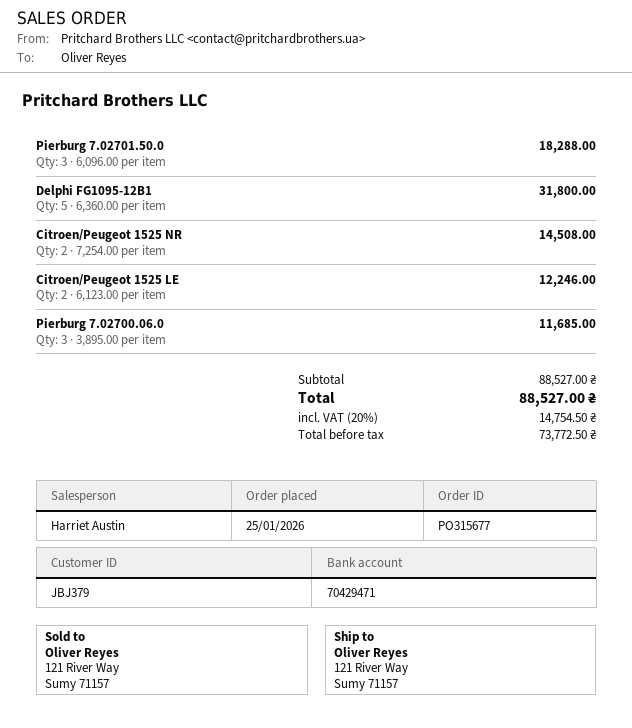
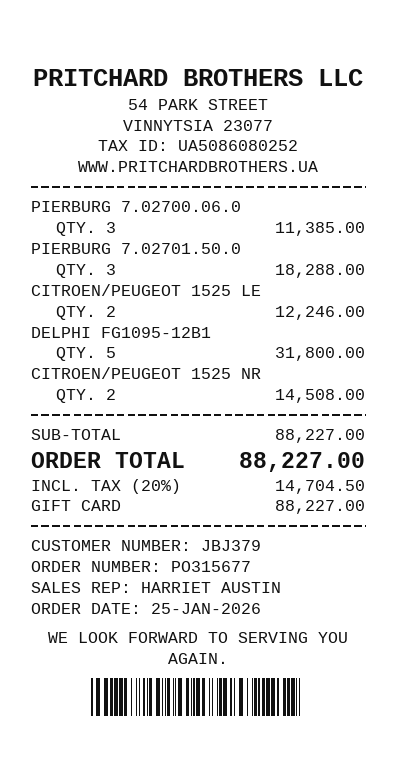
Pierburg 7.02700.06.0: 3 for 11685.00 -> 3 for 11385.00
subtotal: 88527.00 -> 88227.00
tax: 20% = 14754.50 -> 20% = 14704.50
total: 88527.00 -> 88227.00

